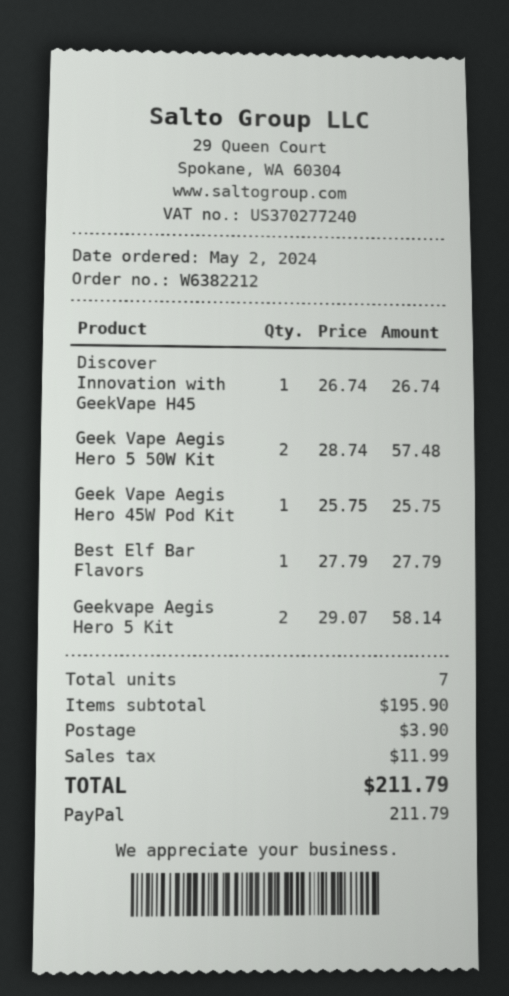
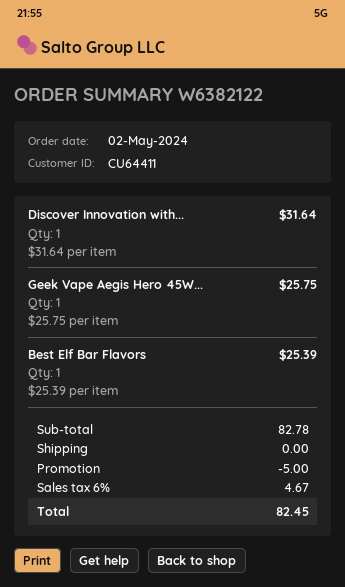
order number: W6382212 -> W6382122
Discover Innovation with GeekVape H45: 1 x 26.74 = 26.74 -> 1 x 31.64 = 31.64
Geek Vape Aegis Hero 5 50W Kit: 2 x 28.74 = 57.48 -> none
Best Elf Bar Flavors: 1 x 27.79 = 27.79 -> 1 x 25.39 = 25.39
Geekvape Aegis Hero 5 Kit: 2 x 29.07 = 58.14 -> none
subtotal: 195.90 -> 82.78
discount: none -> 5.00
shipping: 3.90 -> 0.00
tax: 11.99 -> 4.67
total: 211.79 -> 82.45

